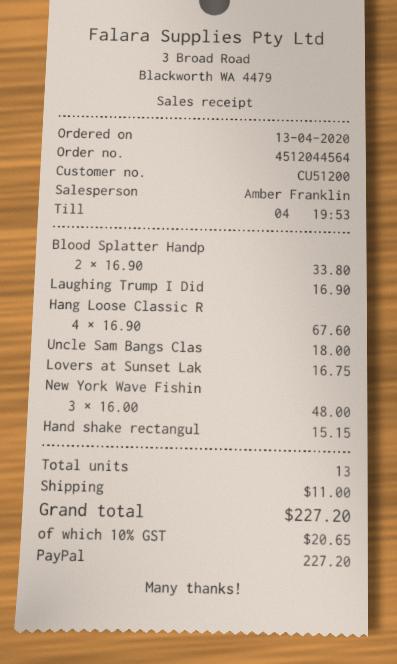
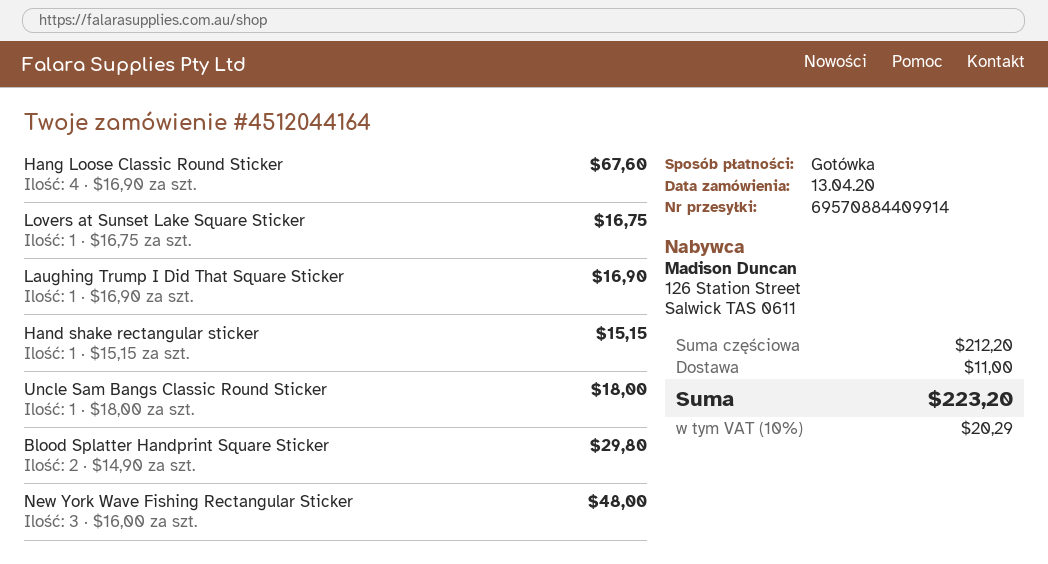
order number: 4512044564 -> 4512044164
payment method: PayPal -> cash
Blood Splatter Handp: 2 x 16.90 = 33.80 -> 2 x 14.90 = 29.80
tax: 10% = 20.65 -> 10% = 20.29
total: 227.20 -> 223.20

